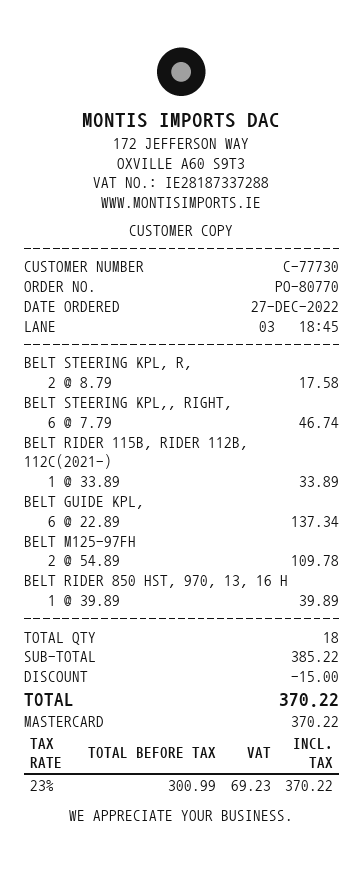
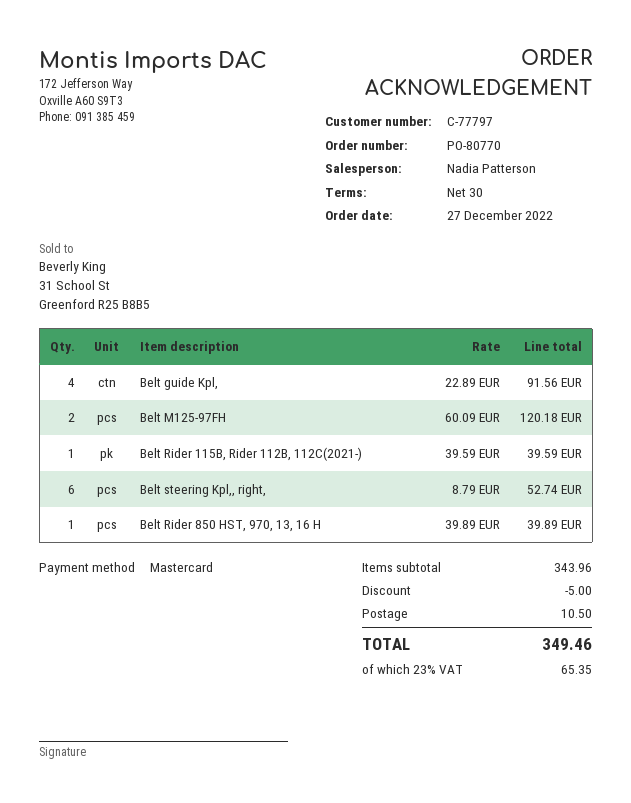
customer number: C-77730 -> C-77797
BELT STEERING KPL, R,: 2 x 8.79 = 17.58 -> none
BELT STEERING KPL,, RIGHT,: 6 x 7.79 = 46.74 -> 6 x 8.79 = 52.74
BELT RIDER 115B, RIDER 112B, 112C(2021-): 1 x 33.89 = 33.89 -> 1 x 39.59 = 39.59
BELT GUIDE KPL,: 6 x 22.89 = 137.34 -> 4 x 22.89 = 91.56
BELT M125-97FH: 2 x 54.89 = 109.78 -> 2 x 60.09 = 120.18
subtotal: 385.22 -> 343.96
discount: 15.00 -> 5.00
shipping: none -> 10.50
tax: 23% = 69.23 -> 23% = 65.35
total: 370.22 -> 349.46

